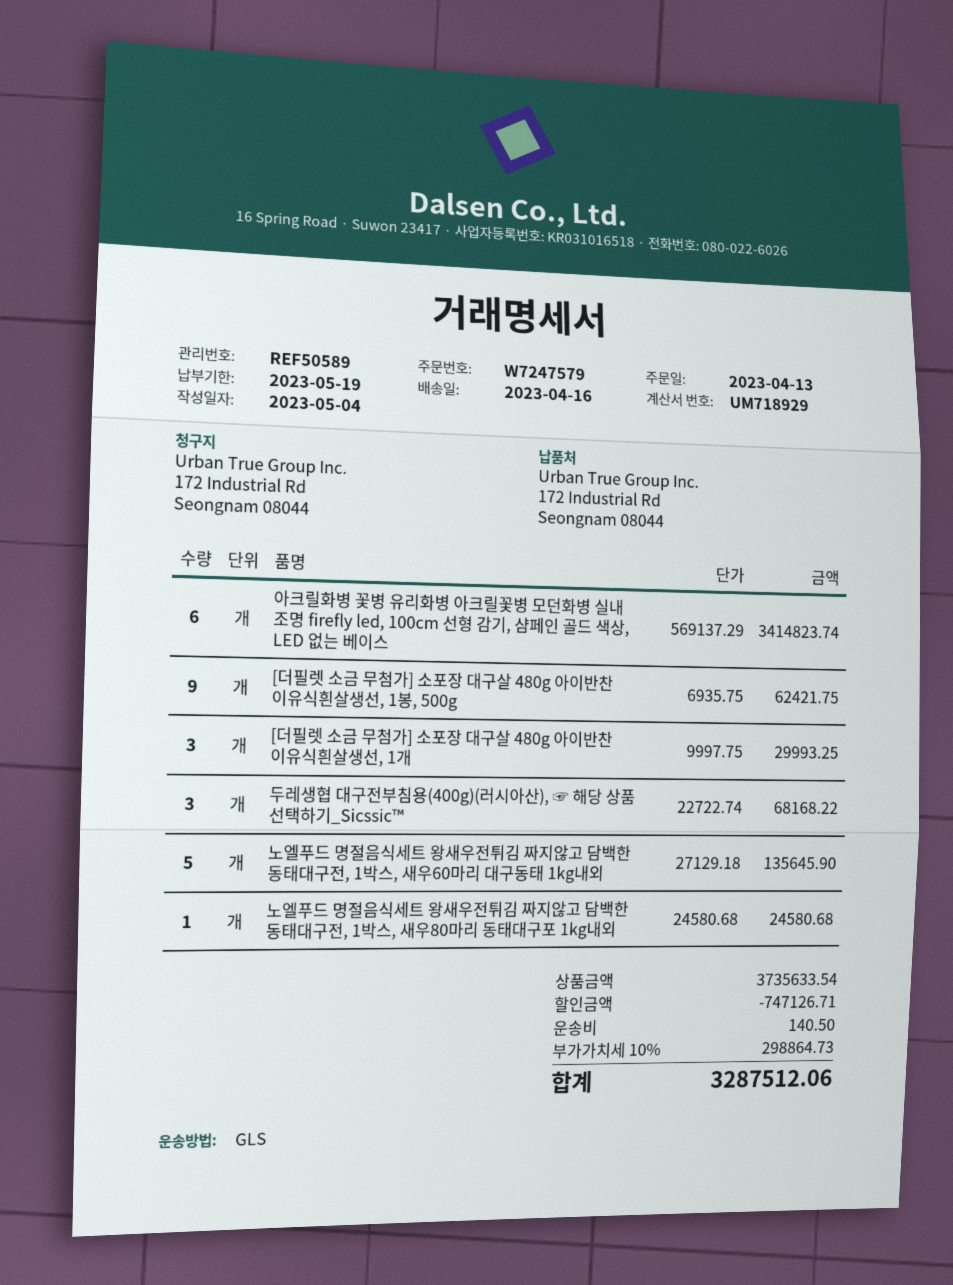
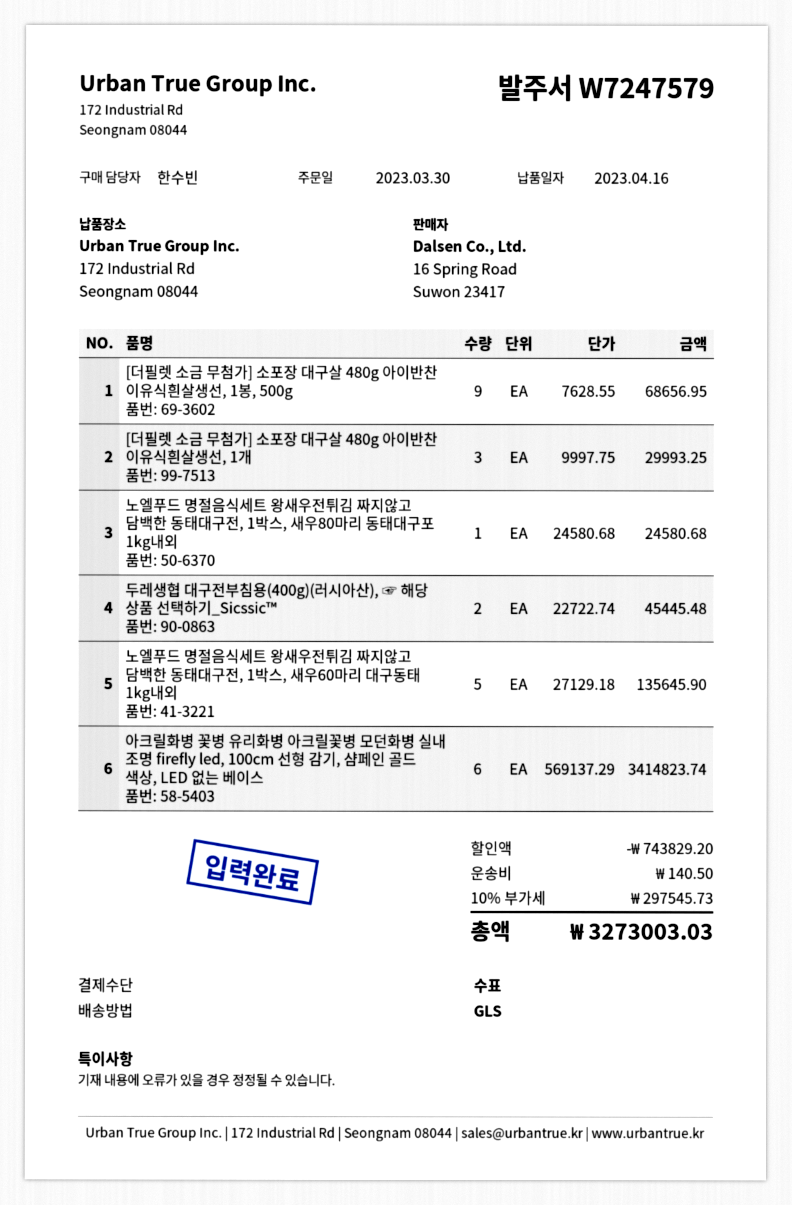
order date: 2023-04-13 -> 2023-03-30
[더필렛 소금 무첨가] 소포장 대구살 480g 아이반찬 이유식흰살생선, 1봉, 500g: 9 x 6935.75 = 62421.75 -> 9 x 7628.55 = 68656.95
두레생협 대구전부침용(400g)(러시아산), ☞ 해당 상품 선택하기_Sicssic™: 3 x 22722.74 = 68168.22 -> 2 x 22722.74 = 45445.48
discount: 747126.71 -> 743829.20
tax: 10% = 298864.73 -> 10% = 297545.73
total: 3287512.06 -> 3273003.03

